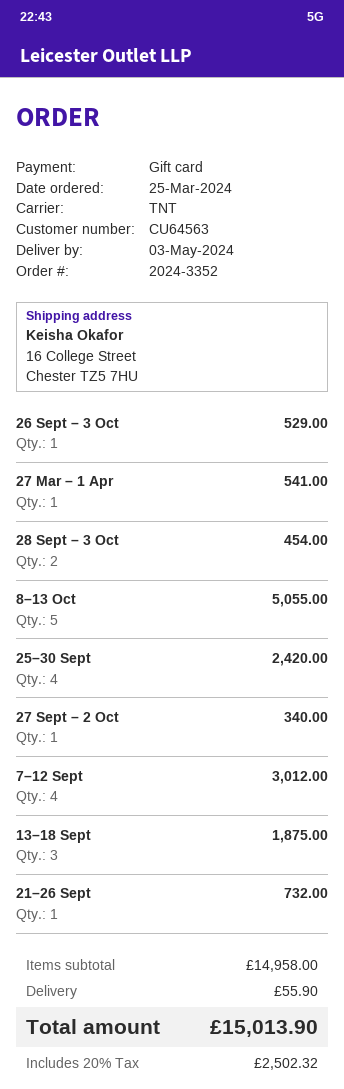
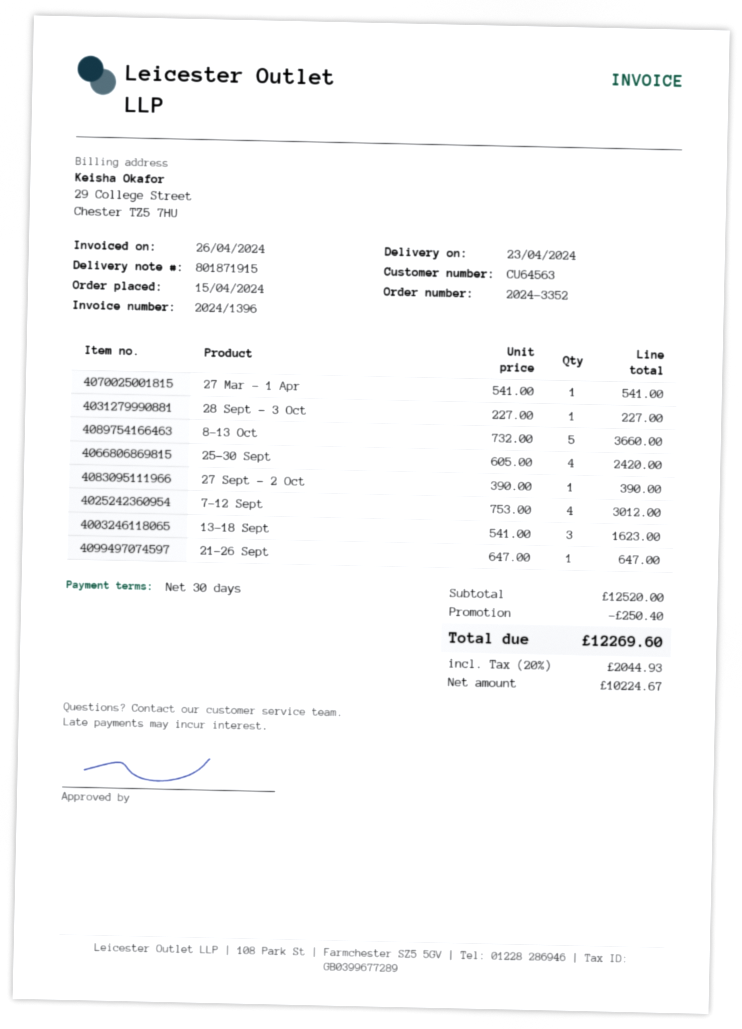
order date: 2024-03-25 -> 2024-04-15
delivery date: 2024-05-03 -> 2024-04-23
26 Sept – 3 Oct: 1 for 529.00 -> none
28 Sept – 3 Oct: 2 for 454.00 -> 1 for 227.00
8–13 Oct: 5 for 5055.00 -> 5 for 3660.00
27 Sept – 2 Oct: 1 for 340.00 -> 1 for 390.00
13–18 Sept: 3 for 1875.00 -> 3 for 1623.00
21–26 Sept: 1 for 732.00 -> 1 for 647.00
subtotal: 14958.00 -> 12520.00
discount: none -> 250.40
shipping: 55.90 -> none
tax: 20% = 2502.32 -> 20% = 2044.93
total: 15013.90 -> 12269.60

